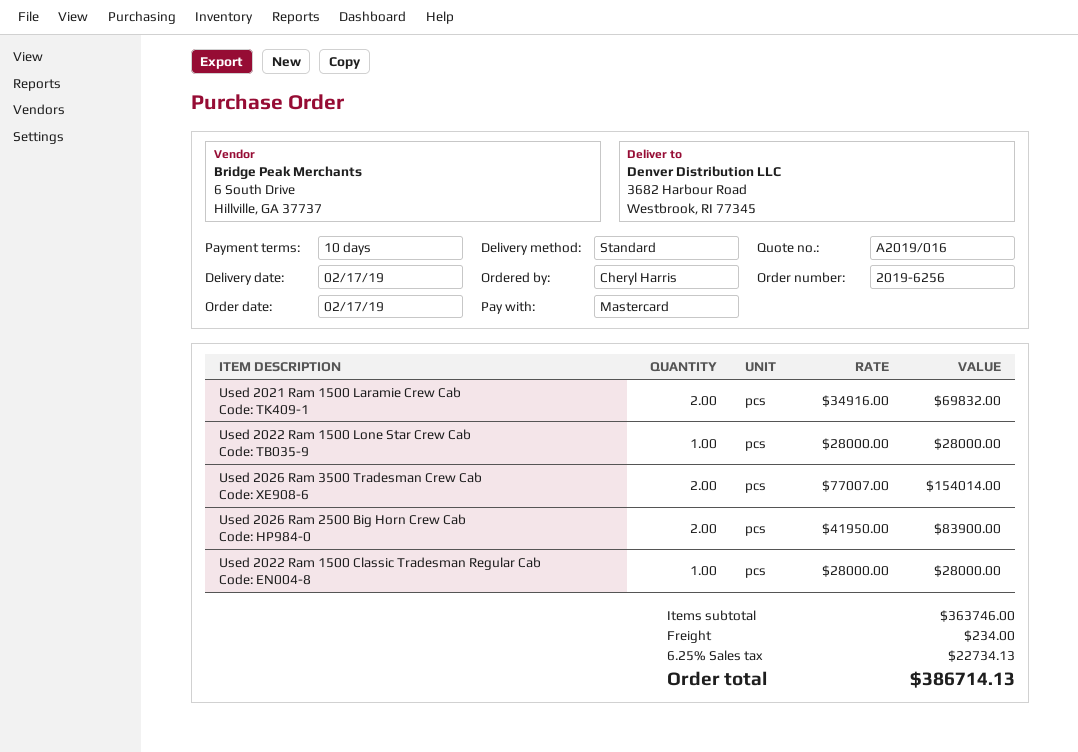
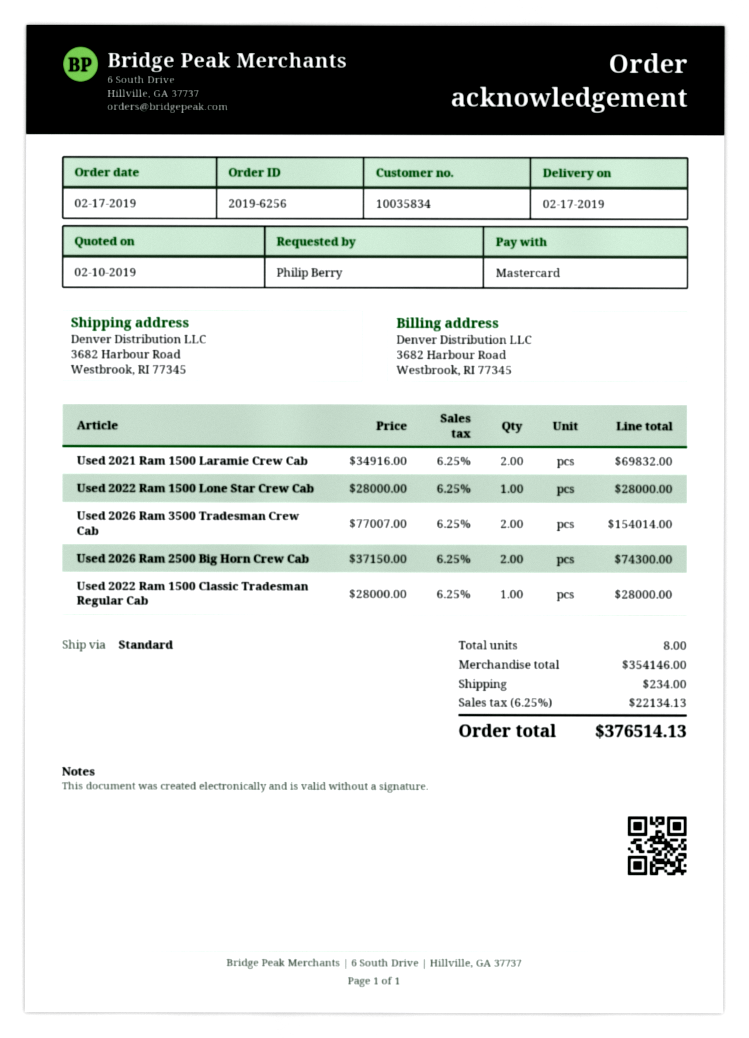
ordered by: Cheryl Harris -> Philip Berry
Used 2026 Ram 2500 Big Horn Crew Cab: 2 x 41950.00 = 83900.00 -> 2 x 37150.00 = 74300.00
subtotal: 363746.00 -> 354146.00
tax: 6.25% = 22734.13 -> 6.25% = 22134.13
total: 386714.13 -> 376514.13

